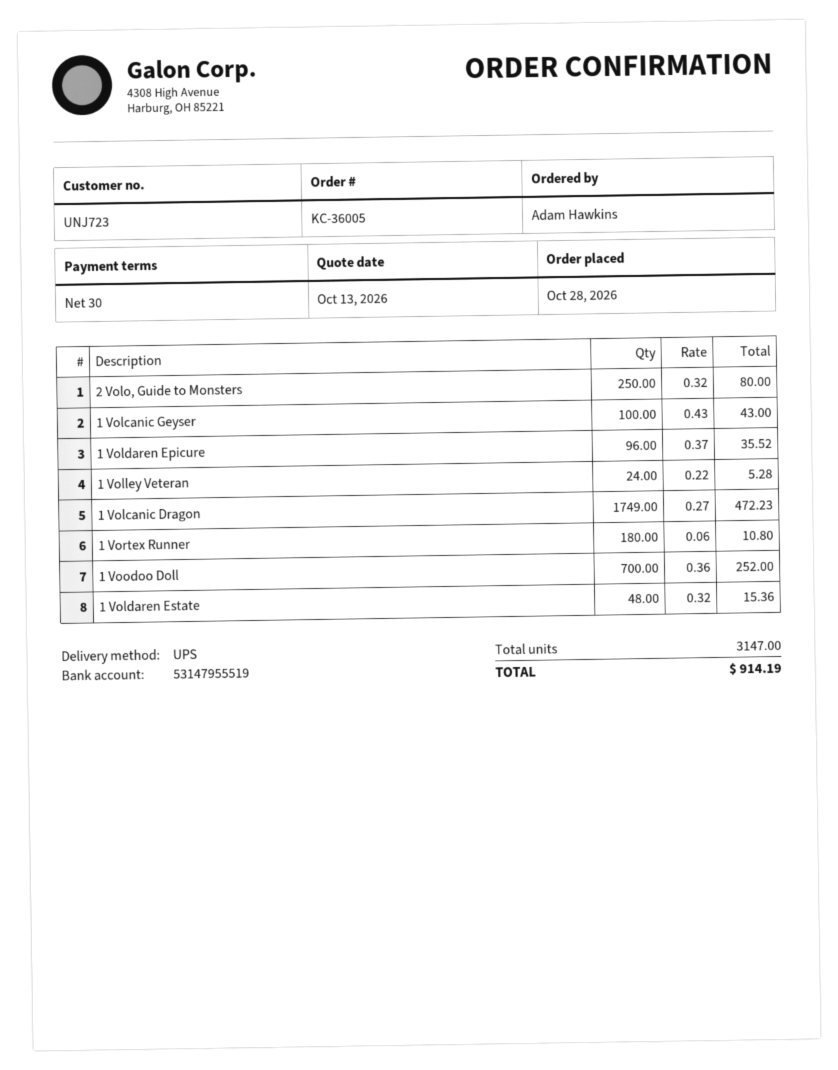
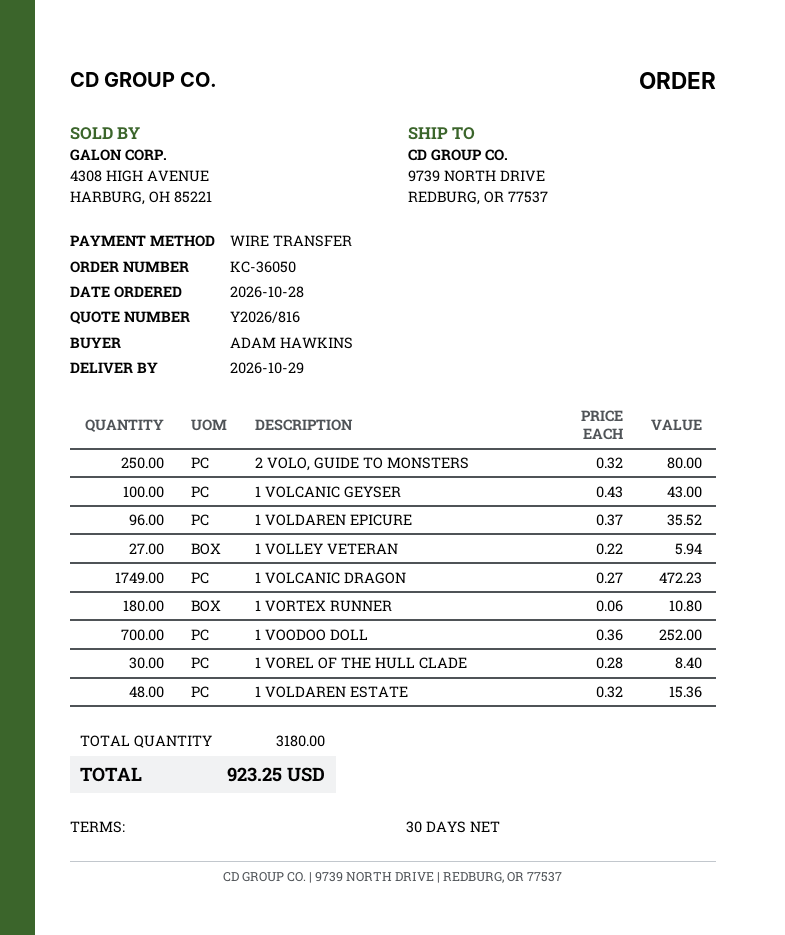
order number: KC-36005 -> KC-36050
1 Volley Veteran: 24 x 0.22 = 5.28 -> 27 x 0.22 = 5.94
1 VOREL OF THE HULL CLADE: none -> 30 x 0.28 = 8.40
total quantity: 3147 -> 3180
total: 914.19 -> 923.25

